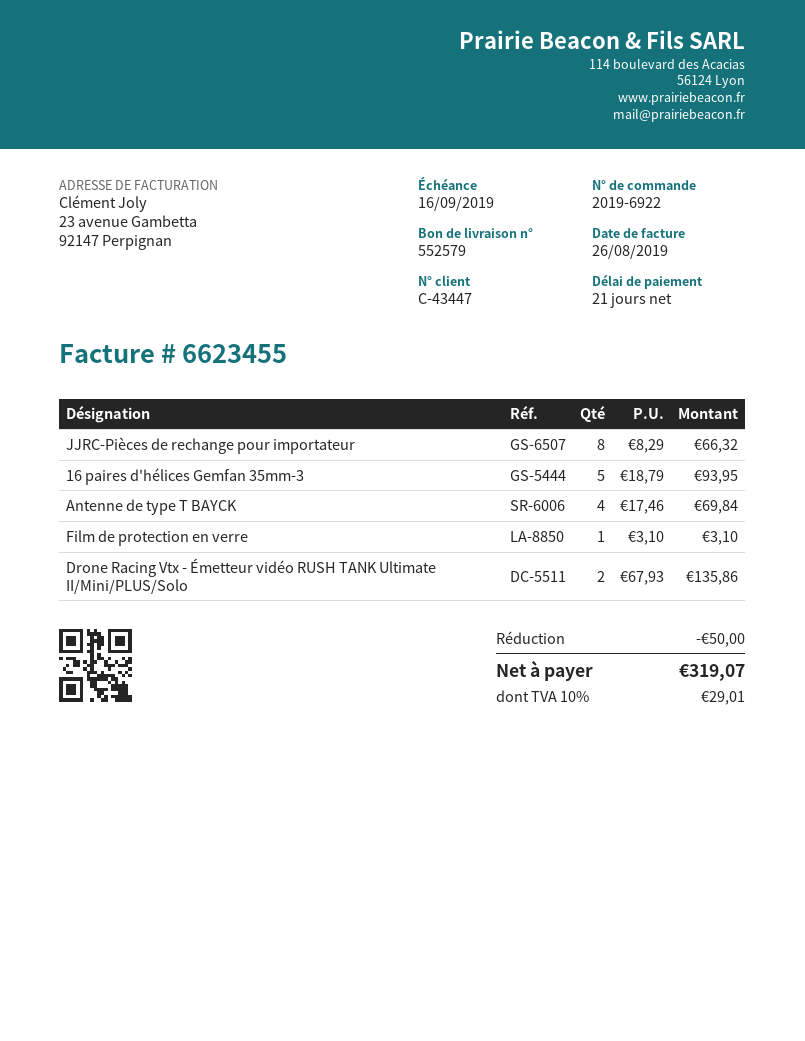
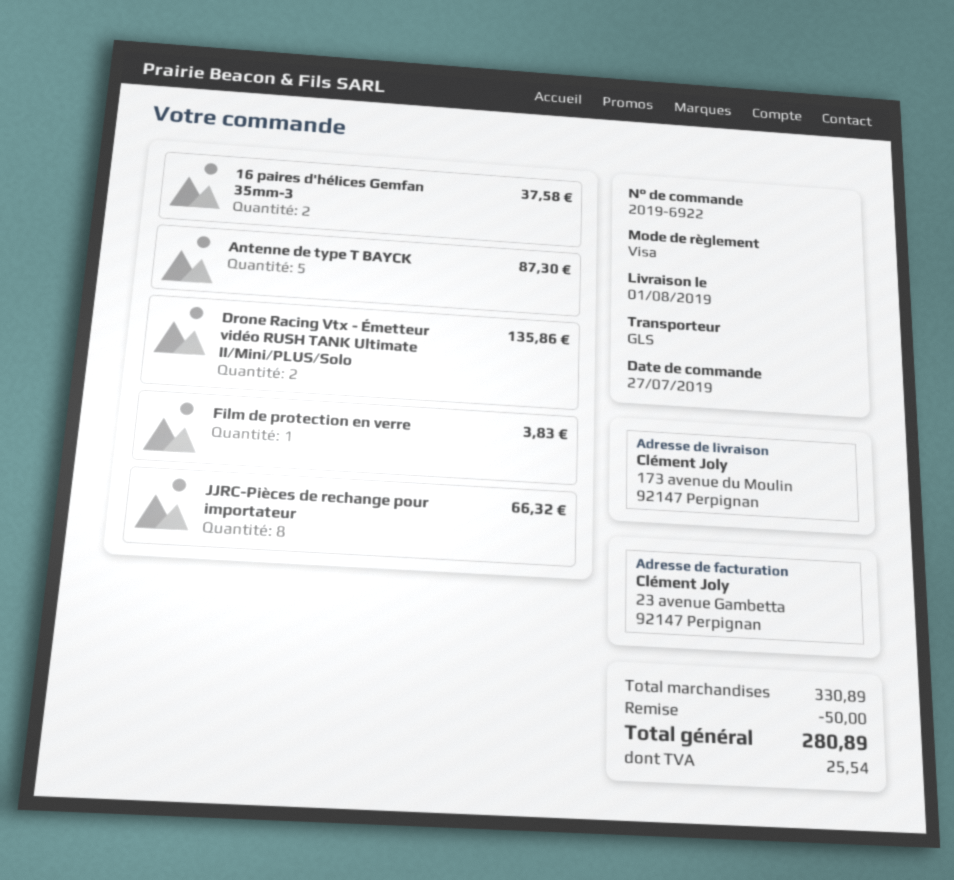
16 paires d'hélices Gemfan 35mm-3: 5 for 93.95 -> 2 for 37.58
Antenne de type T BAYCK: 4 for 69.84 -> 5 for 87.30
Film de protection en verre: 1 for 3.10 -> 1 for 3.83
tax: 29.01 -> 25.54
total: 319.07 -> 280.89

